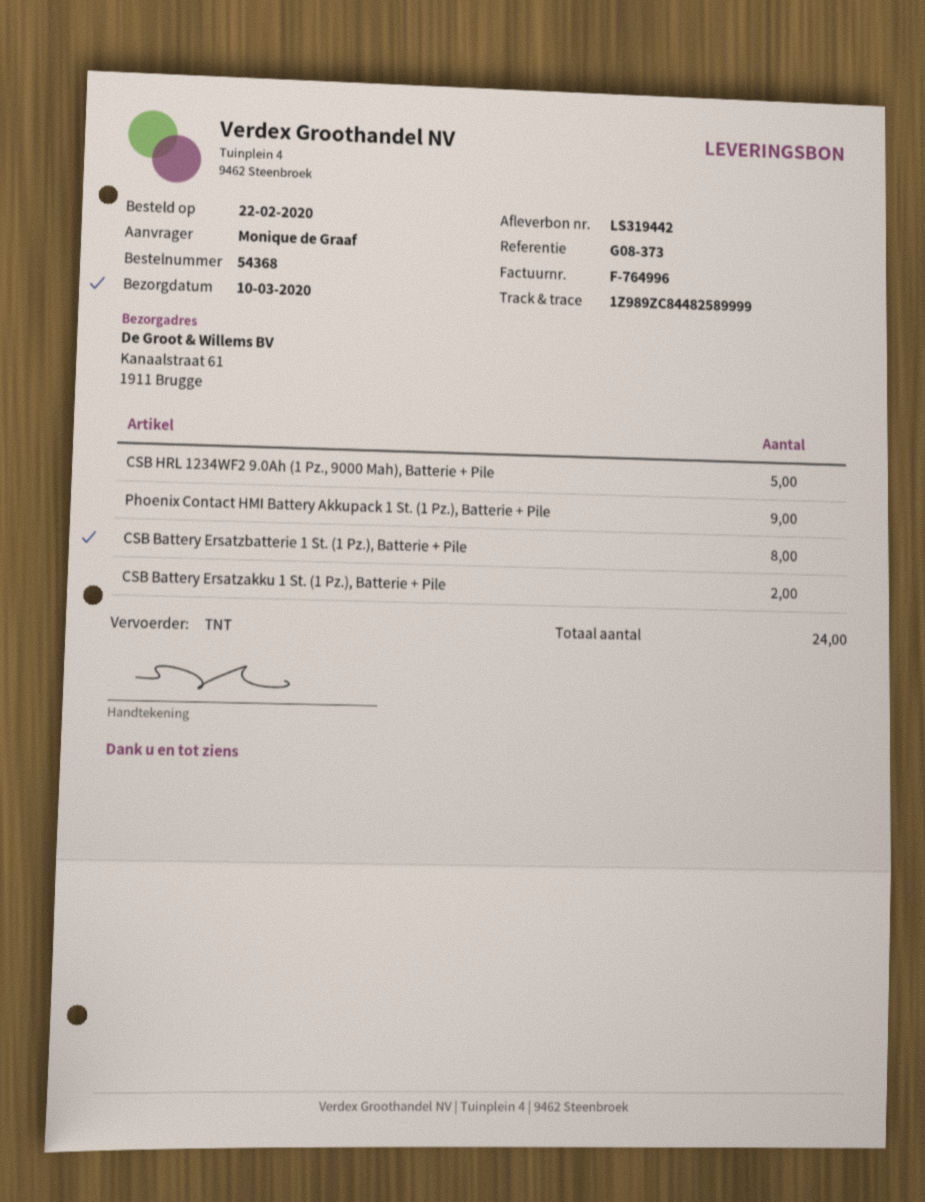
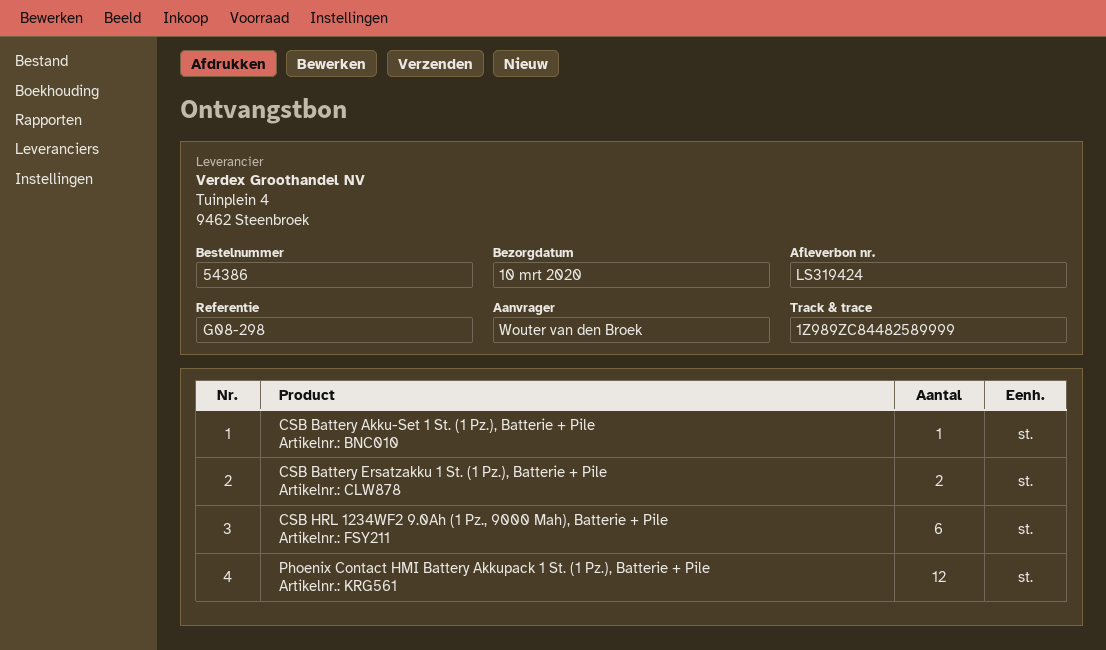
order number: 54368 -> 54386
delivery note number: LS319442 -> LS319424
reference: G08-373 -> G08-298
ordered by: Monique de Graaf -> Wouter van den Broek
CSB HRL 1234WF2 9.0Ah (1 Pz., 9000 Mah), Batterie + Pile: 5 -> 6
Phoenix Contact HMI Battery Akkupack 1 St. (1 Pz.), Batterie + Pile: 9 -> 12
CSB Battery Ersatzbatterie 1 St. (1 Pz.), Batterie + Pile: 8 -> none
CSB Battery Akku-Set 1 St. (1 Pz.), Batterie + Pile: none -> 1

